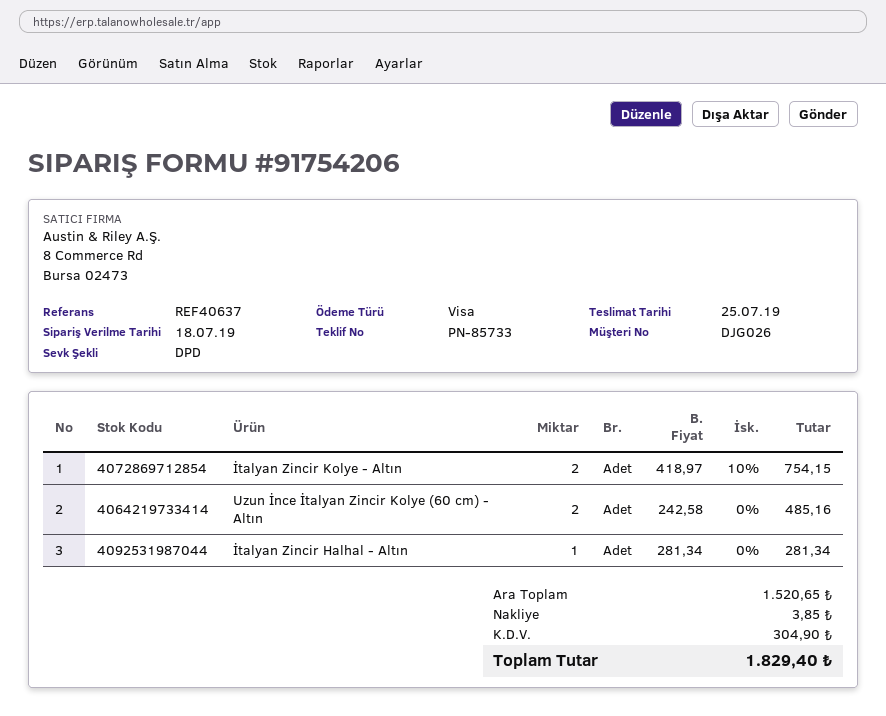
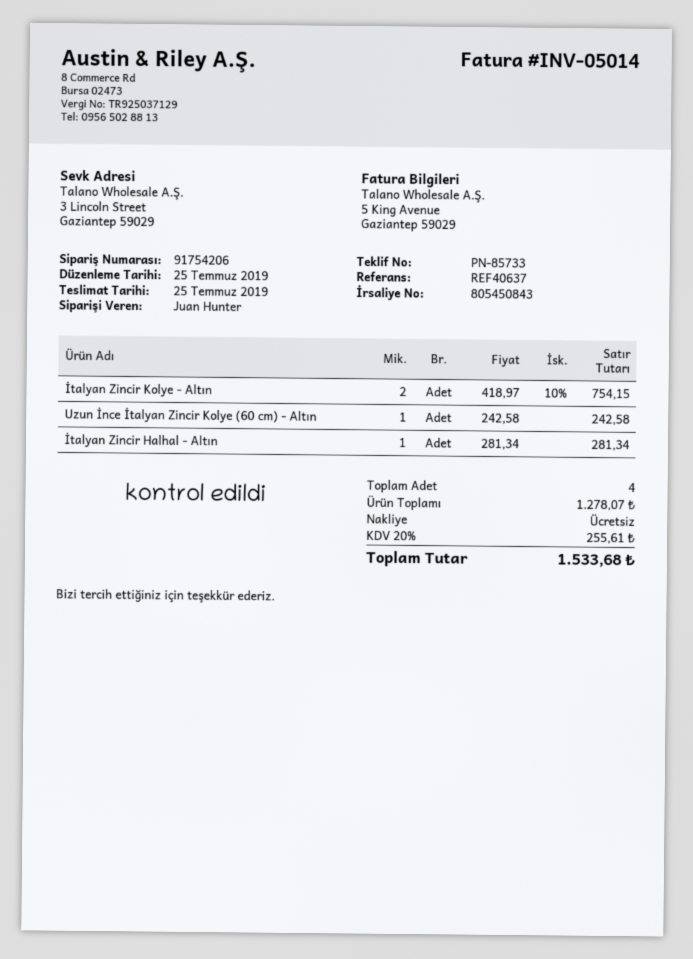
Uzun İnce İtalyan Zincir Kolye (60 cm) - Altın: 2 x 242.58 = 485.16 -> 1 x 242.58 = 242.58
subtotal: 1520.65 -> 1278.07
shipping: 3.85 -> 0.00
tax: 304.90 -> 255.61
total: 1829.40 -> 1533.68

